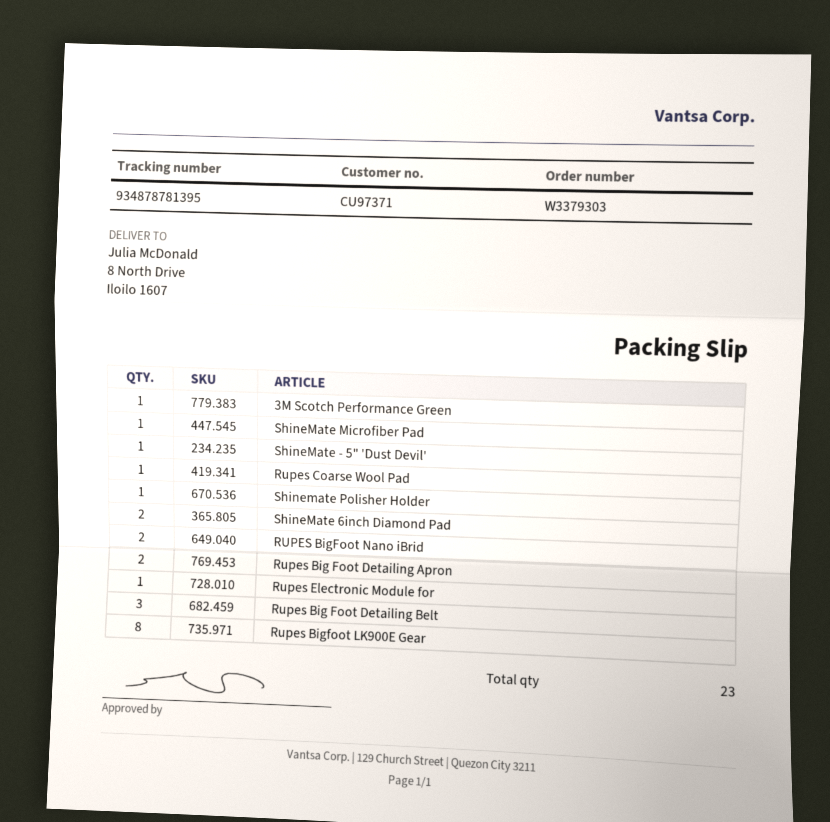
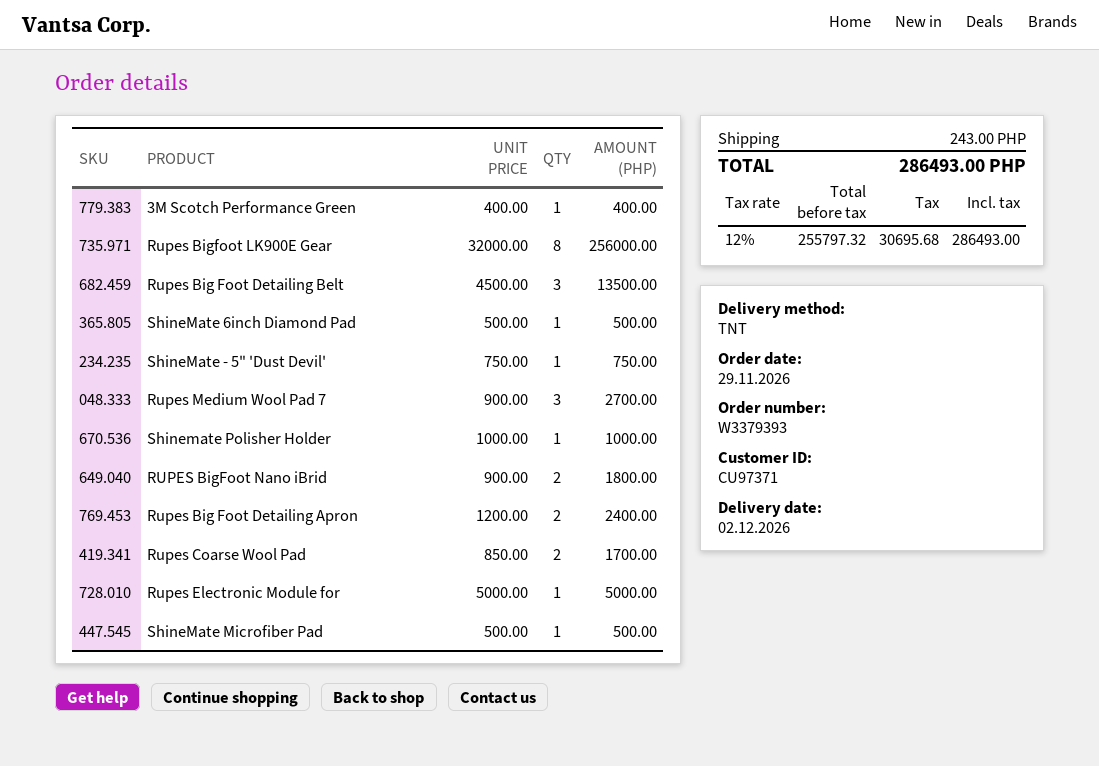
order number: W3379303 -> W3379393
Rupes Coarse Wool Pad: 1 -> 2
ShineMate 6inch Diamond Pad: 2 -> 1
Rupes Medium Wool Pad 7: none -> 3

